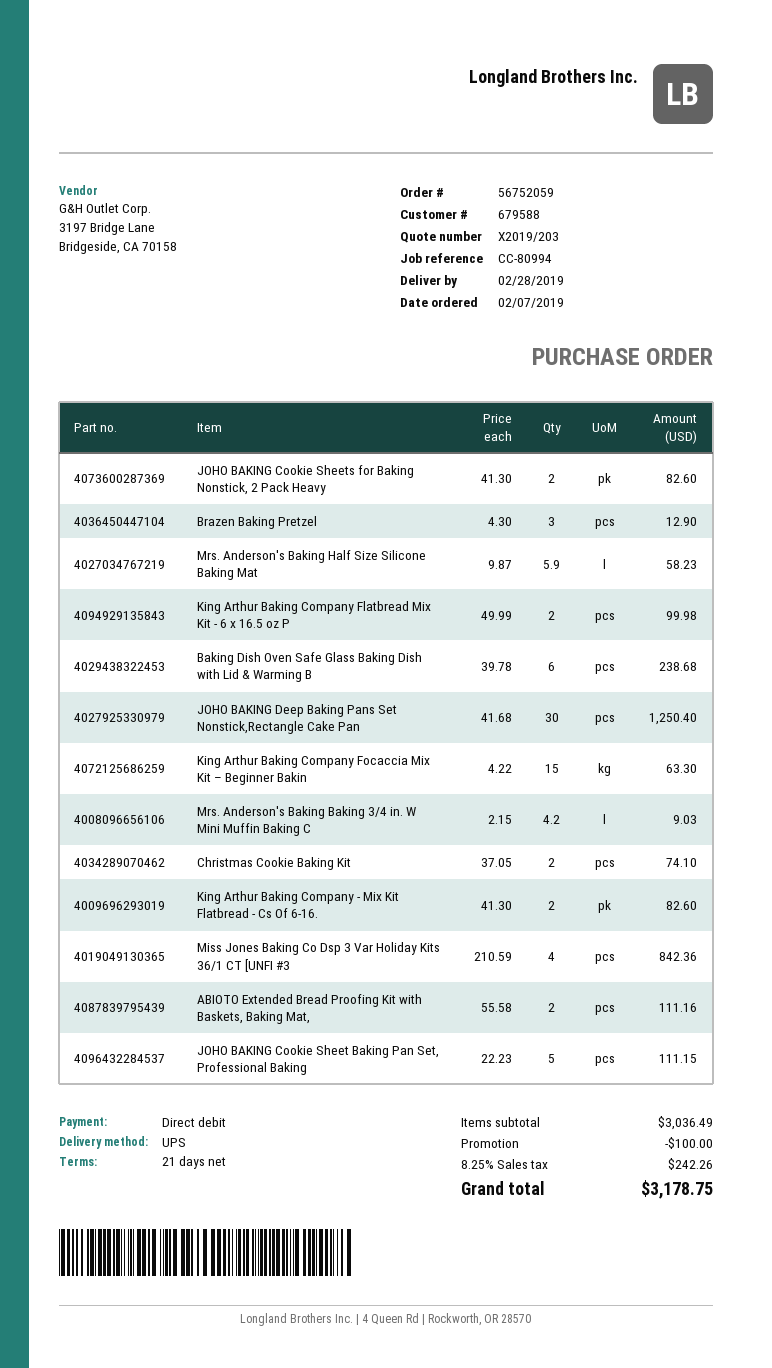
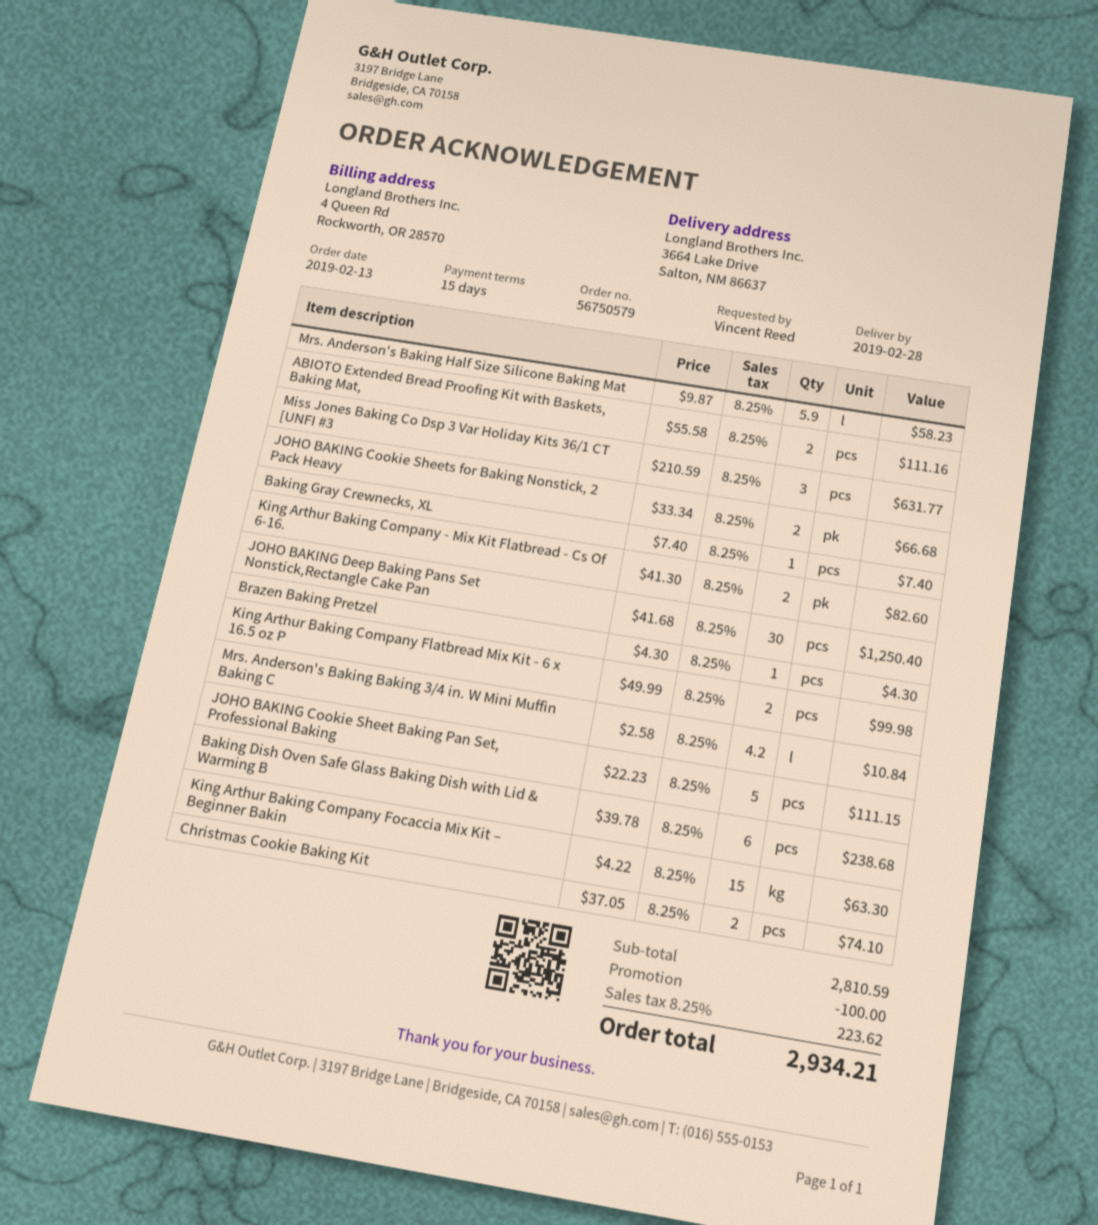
order number: 56752059 -> 56750579
order date: 2019-02-07 -> 2019-02-13
payment terms: 21 days -> 15 days
JOHO BAKING Cookie Sheets for Baking Nonstick, 2 Pack Heavy: 2 x 41.30 = 82.60 -> 2 x 33.34 = 66.68
Brazen Baking Pretzel: 3 x 4.30 = 12.90 -> 1 x 4.30 = 4.30
Mrs. Anderson's Baking Baking 3/4 in. W Mini Muffin Baking C: 4.2 x 2.15 = 9.03 -> 4.2 x 2.58 = 10.84
Miss Jones Baking Co Dsp 3 Var Holiday Kits 36/1 CT [UNFI #3: 4 x 210.59 = 842.36 -> 3 x 210.59 = 631.77
Baking Gray Crewnecks, XL: none -> 1 x 7.40 = 7.40
subtotal: 3036.49 -> 2810.59
tax: 8.25% = 242.26 -> 8.25% = 223.62
total: 3178.75 -> 2934.21

